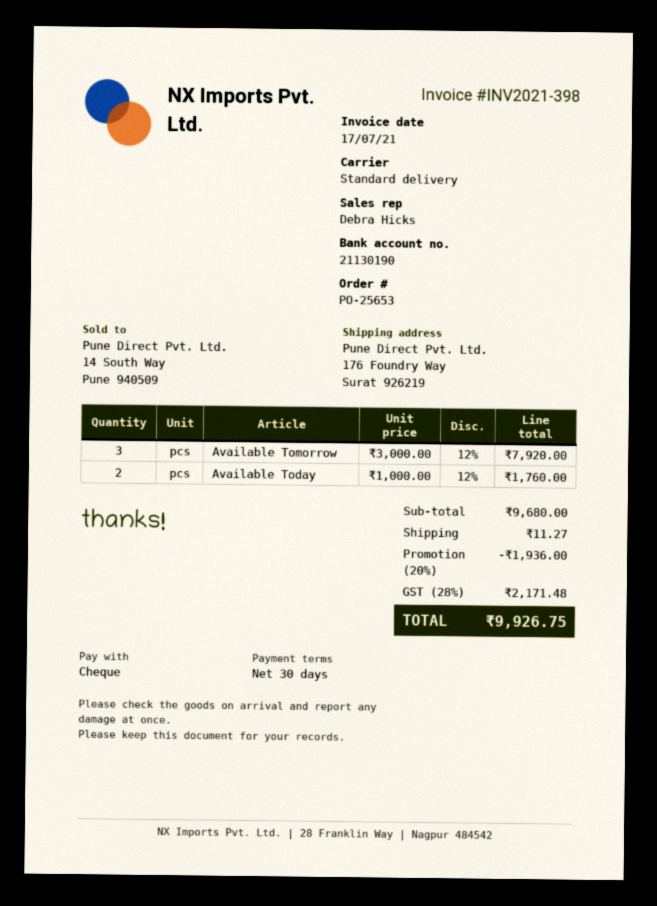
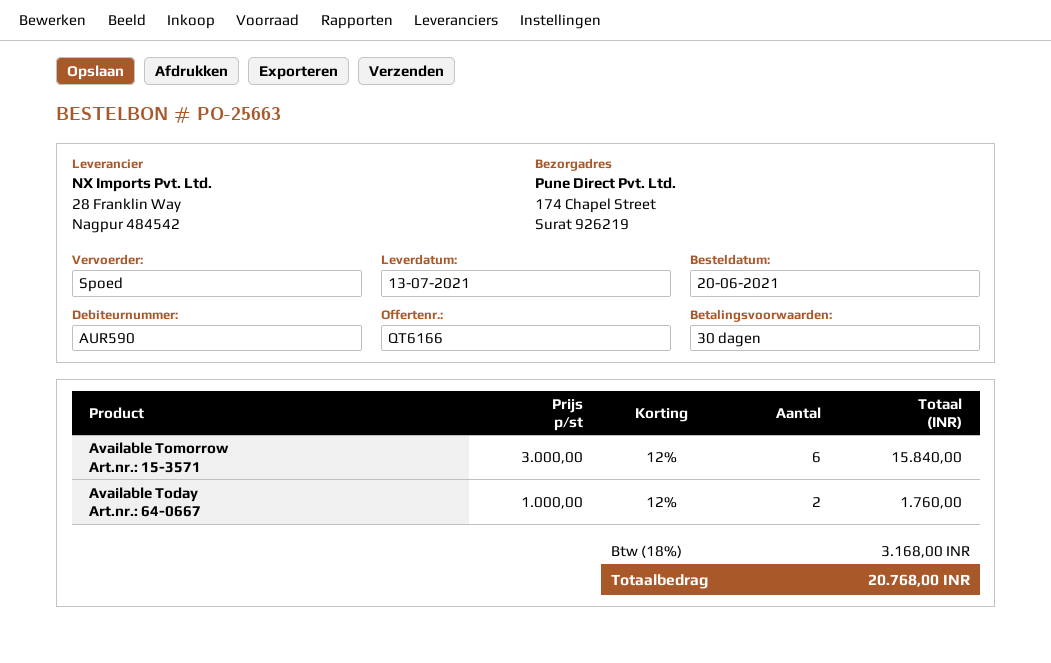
order number: PO-25653 -> PO-25663
shipping method: standard -> express
ship to: 176 Foundry Way, Surat 926219 -> 174 Chapel Street, Surat 926219
Available Tomorrow: 3 x 3000.00 - 12% = 7920.00 -> 6 x 3000.00 - 12% = 15840.00
discount: 20% = 1936.00 -> none
shipping: 11.27 -> none
tax: 28% = 2171.48 -> 18% = 3168.00
total: 9926.75 -> 20768.00

